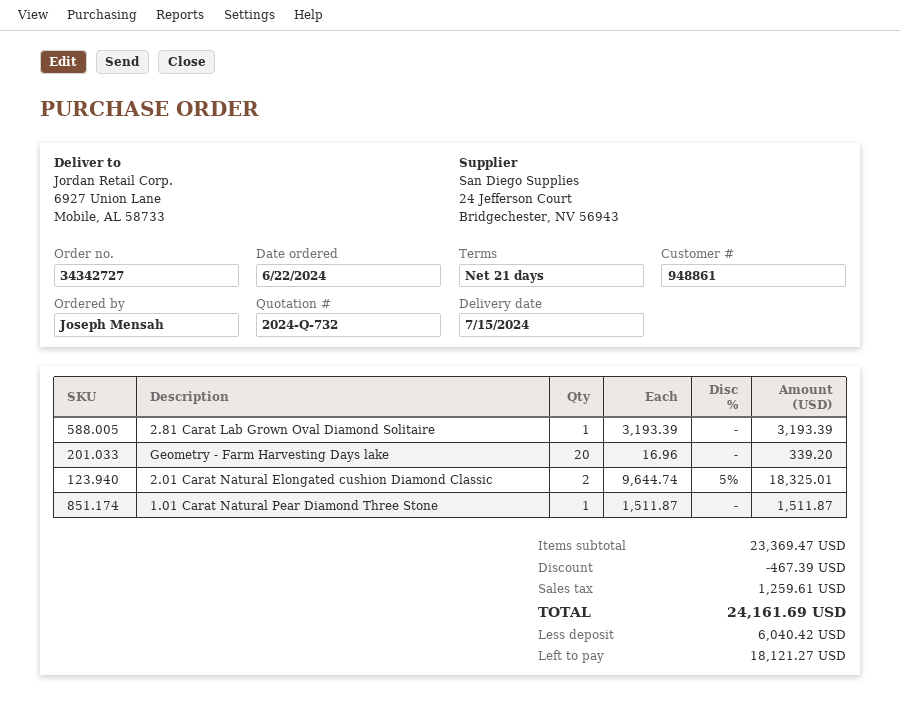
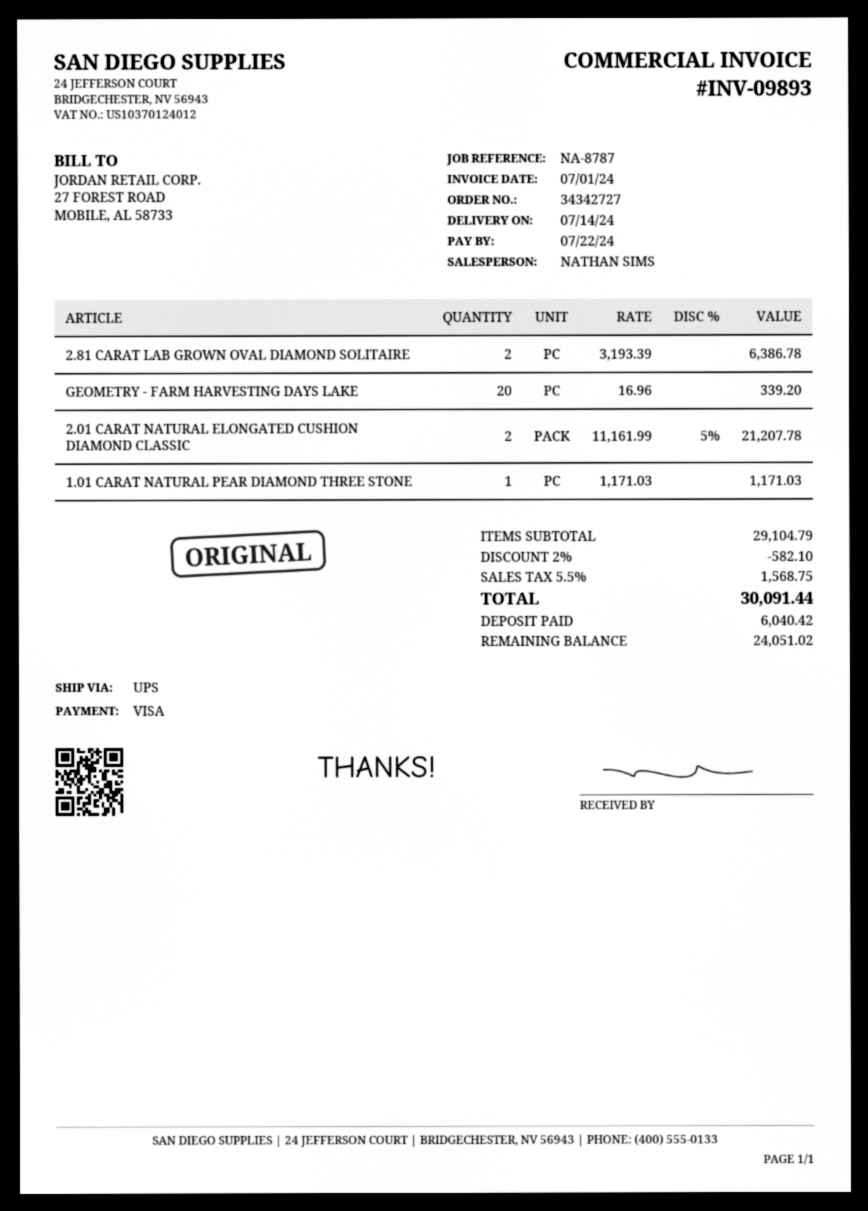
delivery date: 2024-07-15 -> 2024-07-14
2.81 Carat Lab Grown Oval Diamond Solitaire: 1 x 3193.39 = 3193.39 -> 2 x 3193.39 = 6386.78
2.01 Carat Natural Elongated cushion Diamond Classic: 2 x 9644.74 - 5% = 18325.01 -> 2 x 11161.99 - 5% = 21207.78
1.01 Carat Natural Pear Diamond Three Stone: 1 x 1511.87 = 1511.87 -> 1 x 1171.03 = 1171.03
subtotal: 23369.47 -> 29104.79
discount: 467.39 -> 582.10
tax: 1259.61 -> 1568.75
total: 24161.69 -> 30091.44
balance: 18121.27 -> 24051.02

